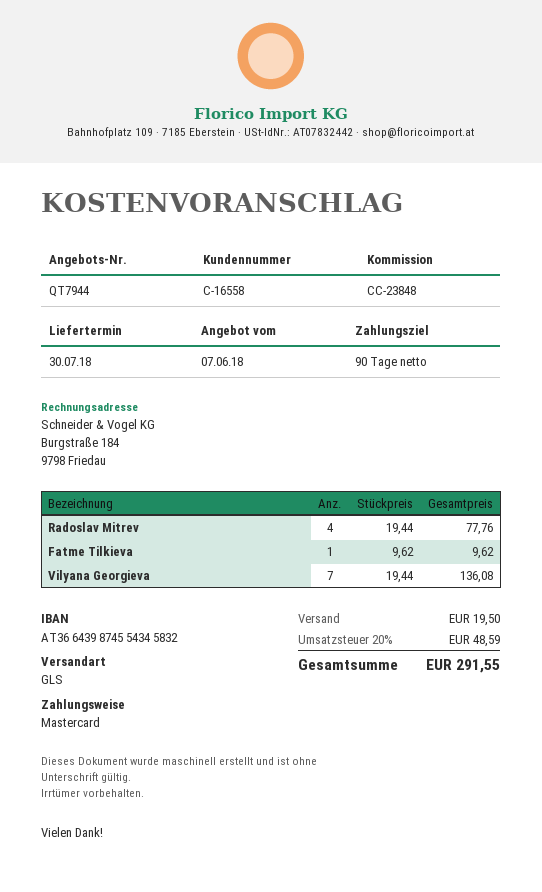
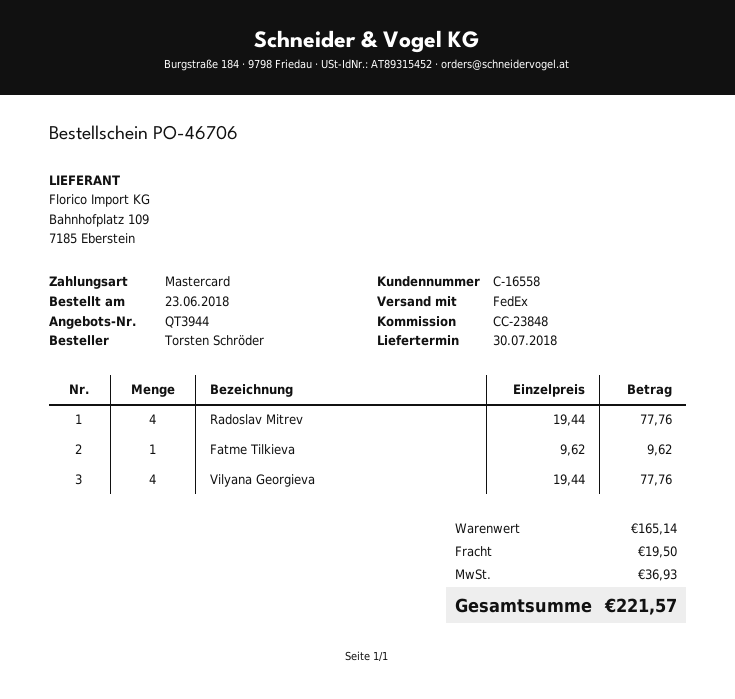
quote number: QT7944 -> QT3944
shipping method: GLS -> FedEx
Vilyana Georgieva: 7 x 19.44 = 136.08 -> 4 x 19.44 = 77.76
tax: 48.59 -> 36.93
total: 291.55 -> 221.57

